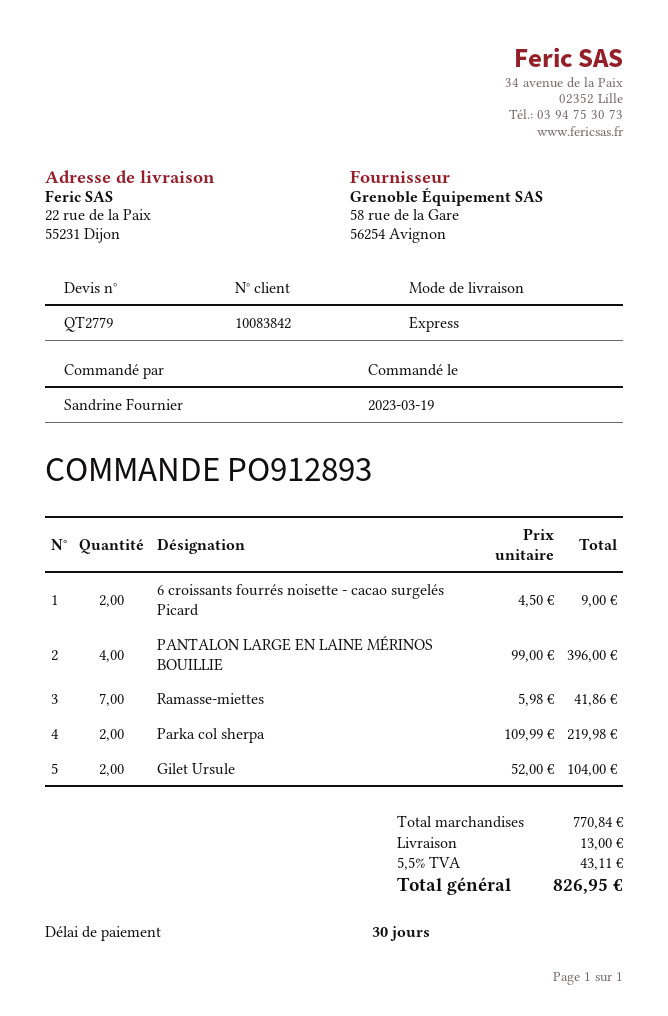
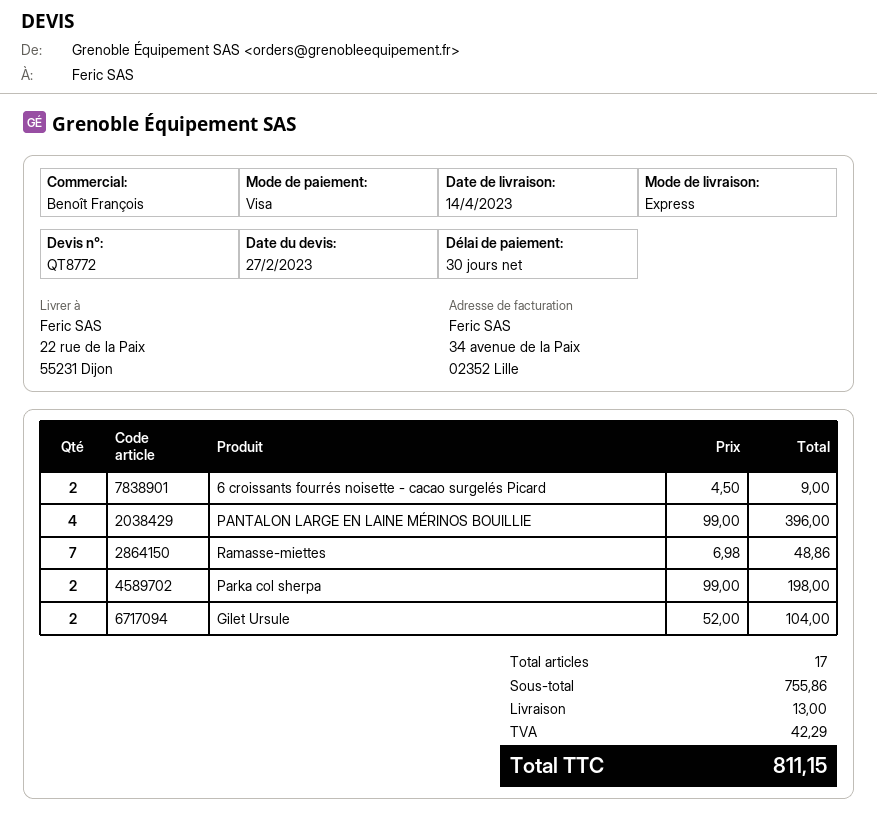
quote number: QT2779 -> QT8772
Ramasse-miettes: 7 x 5.98 = 41.86 -> 7 x 6.98 = 48.86
Parka col sherpa: 2 x 109.99 = 219.98 -> 2 x 99.00 = 198.00
subtotal: 770.84 -> 755.86
tax: 43.11 -> 42.29
total: 826.95 -> 811.15

